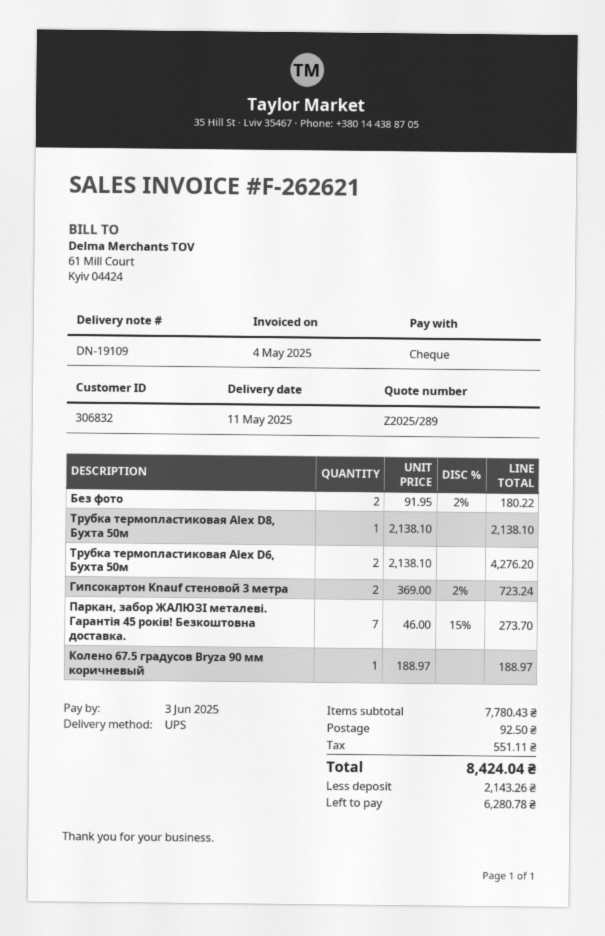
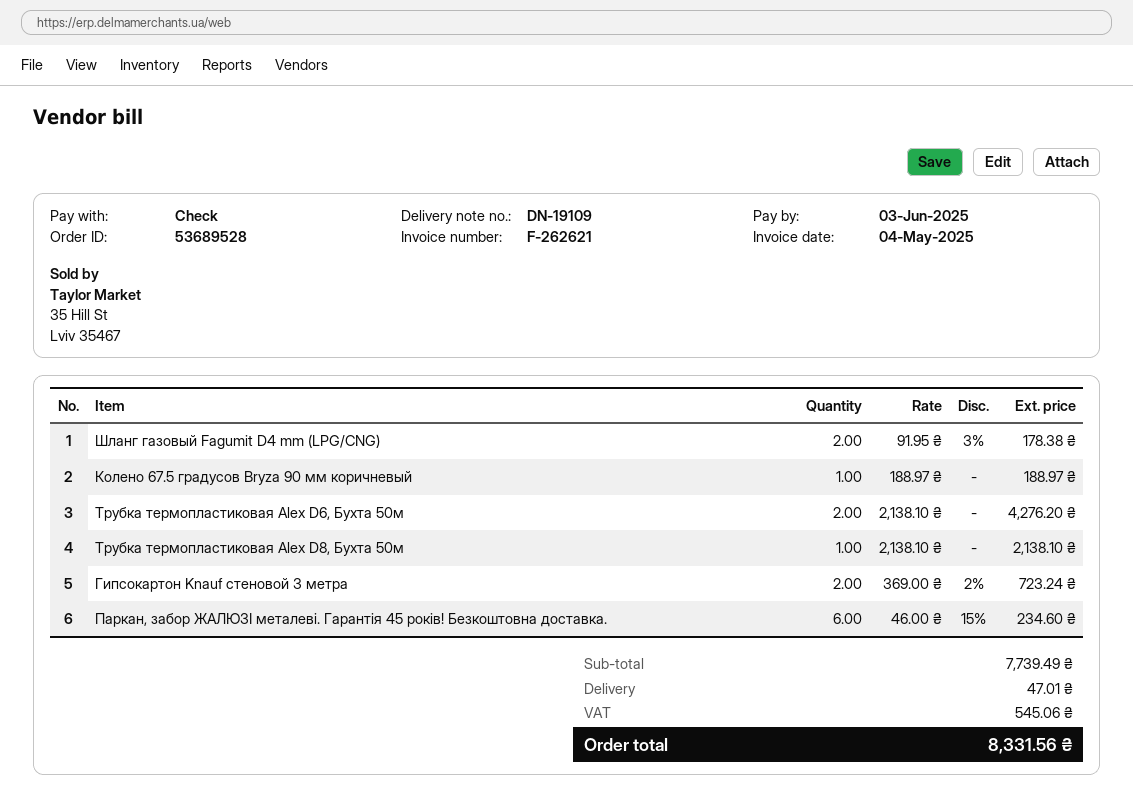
Без фото: 2 x 91.95 - 2% = 180.22 -> none
Паркан, забор ЖАЛЮЗІ металеві. Гарантія 45 років! Безкоштовна доставка.: 7 x 46.00 - 15% = 273.70 -> 6 x 46.00 - 15% = 234.60
Шланг газовый Fagumit D4 mm (LPG/CNG): none -> 2 x 91.95 - 3% = 178.38
subtotal: 7780.43 -> 7739.49
shipping: 92.50 -> 47.01
tax: 551.11 -> 545.06
total: 8424.04 -> 8331.56

